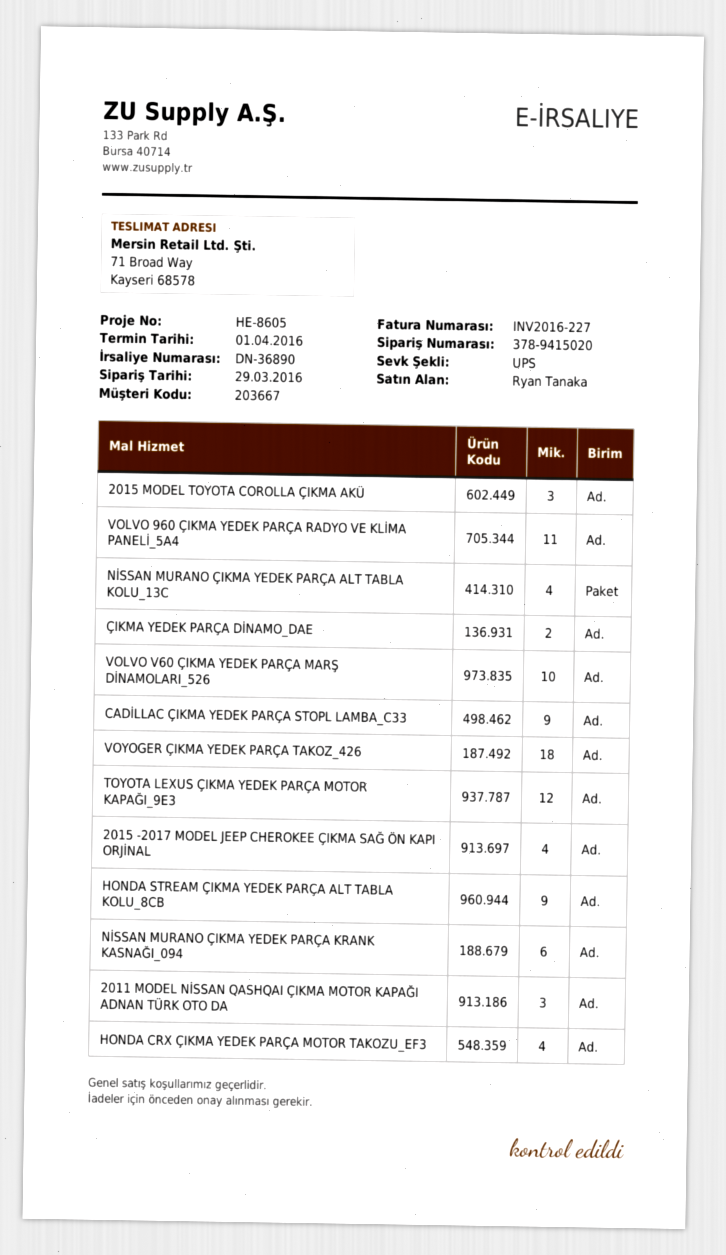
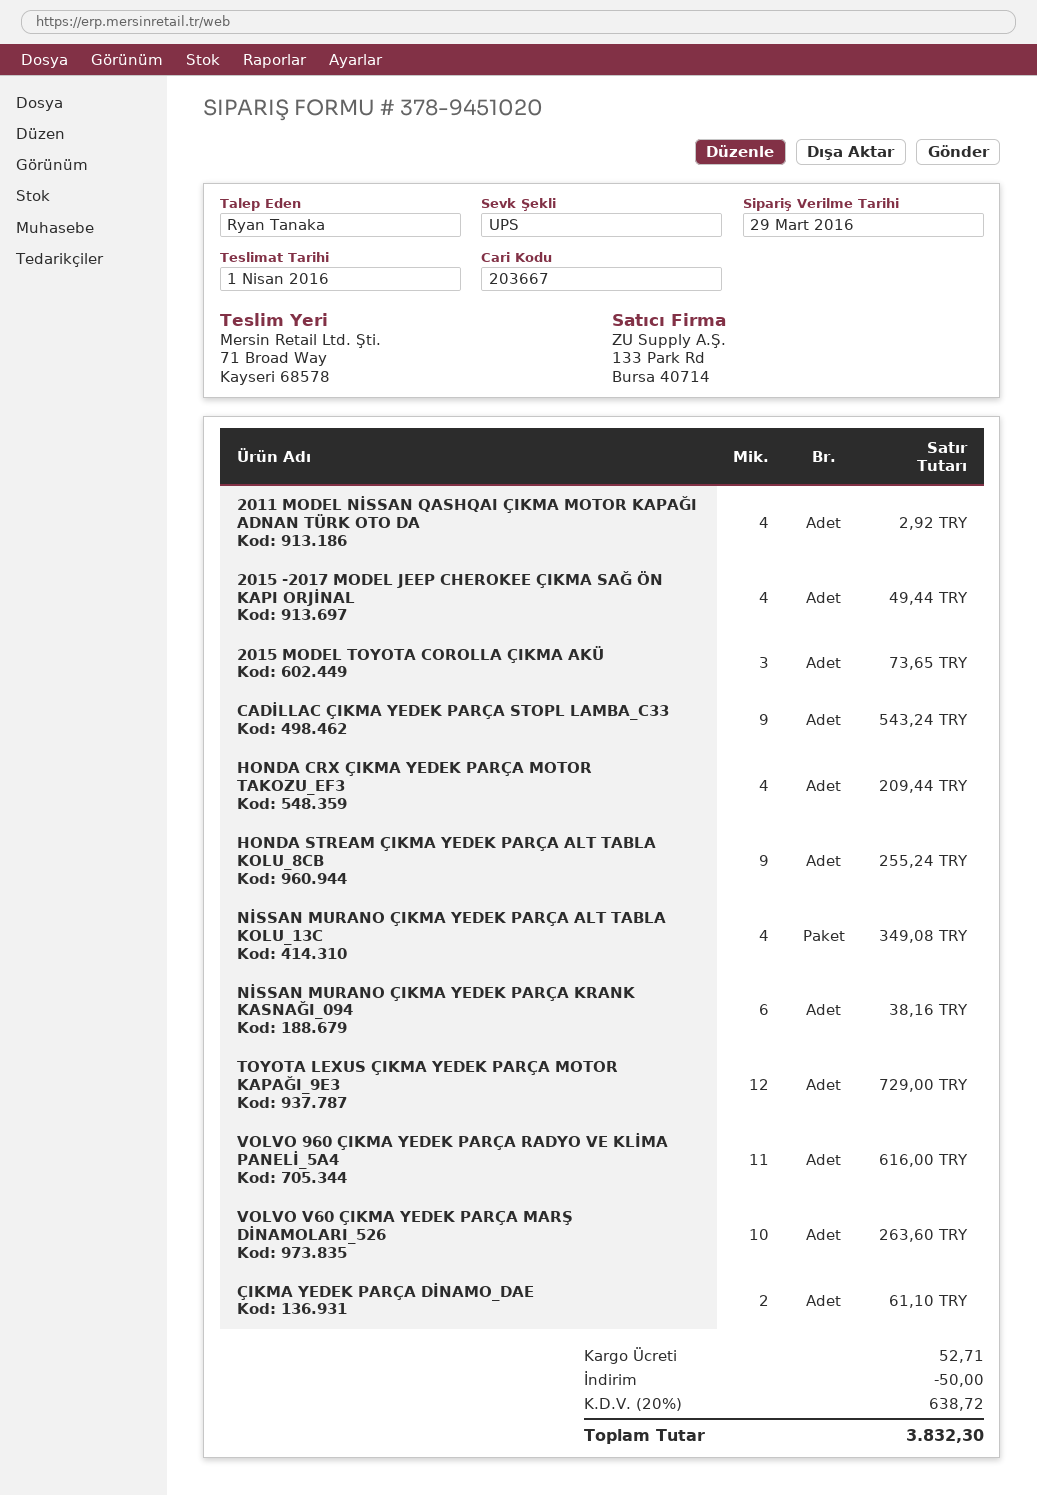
order number: 378-9415020 -> 378-9451020
VOYOGER ÇIKMA YEDEK PARÇA TAKOZ_426: 18 -> none
2011 MODEL NİSSAN QASHQAI ÇIKMA MOTOR KAPAĞI ADNAN TÜRK OTO DA: 3 -> 4

